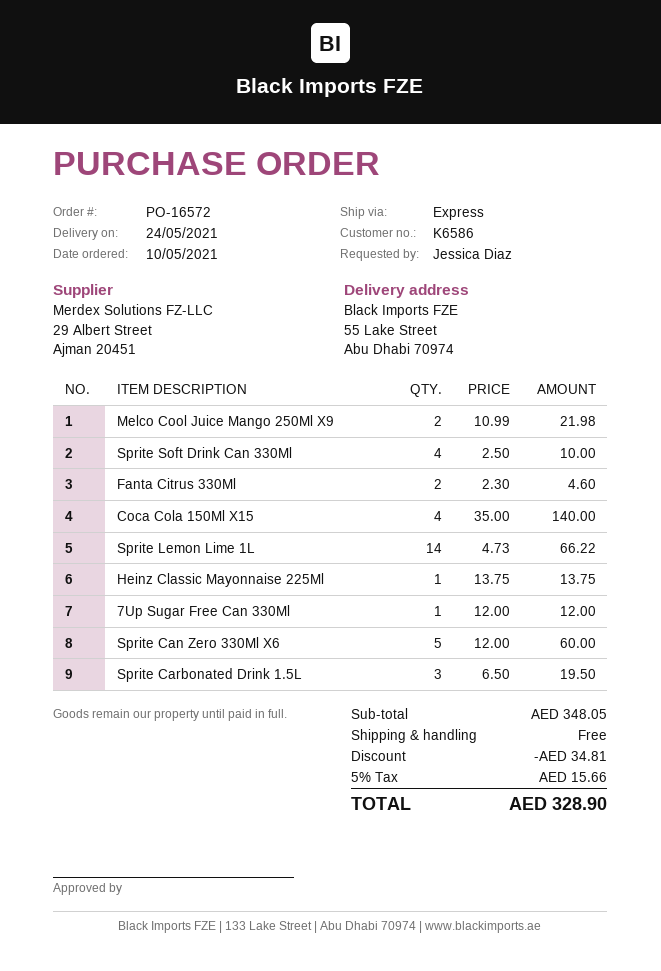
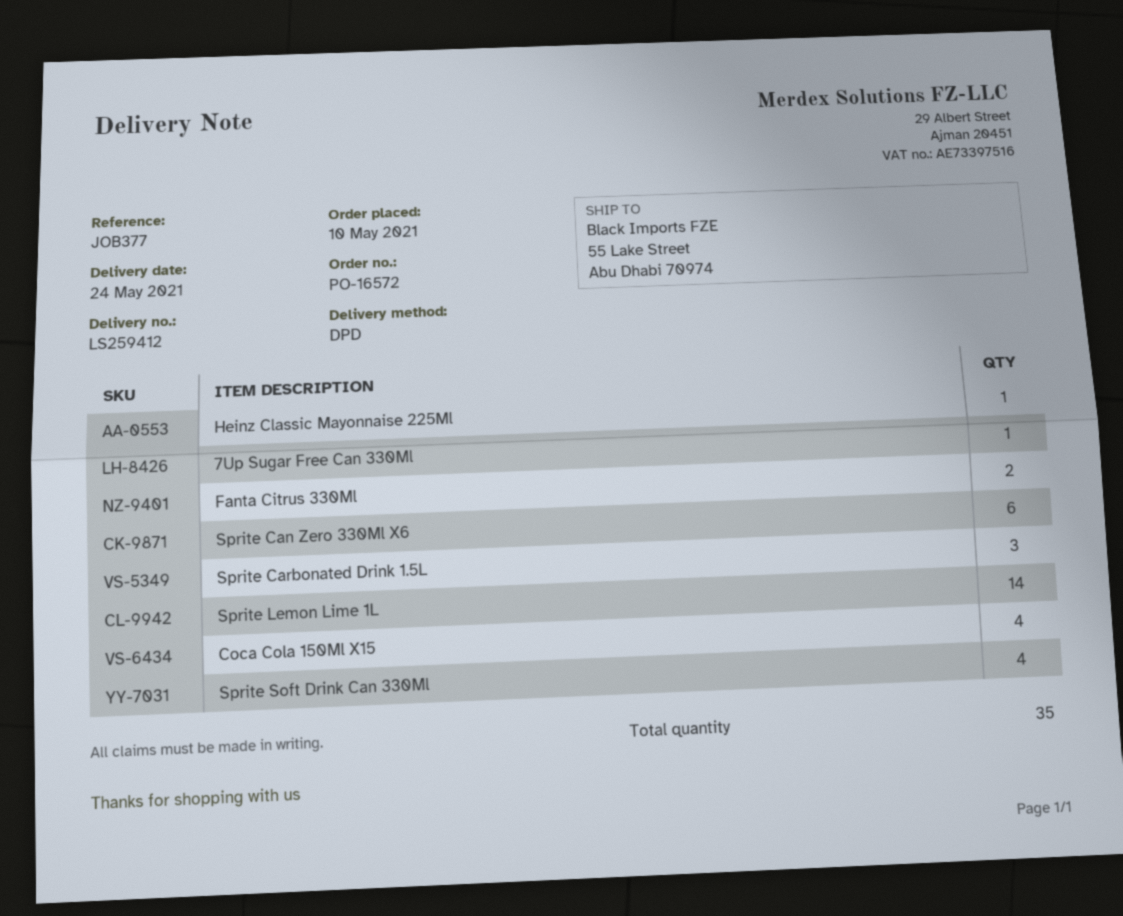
shipping method: express -> DPD
Melco Cool Juice Mango 250Ml X9: 2 -> none
Sprite Can Zero 330Ml X6: 5 -> 6

